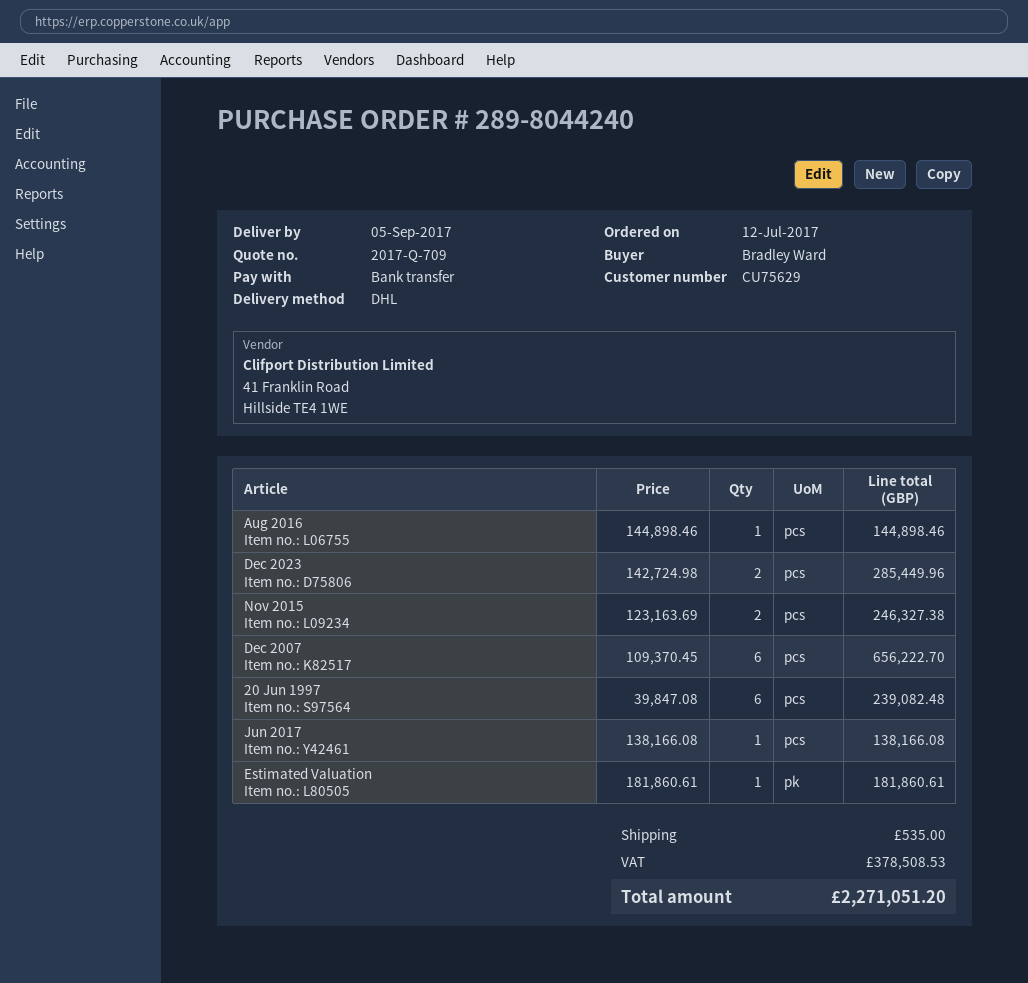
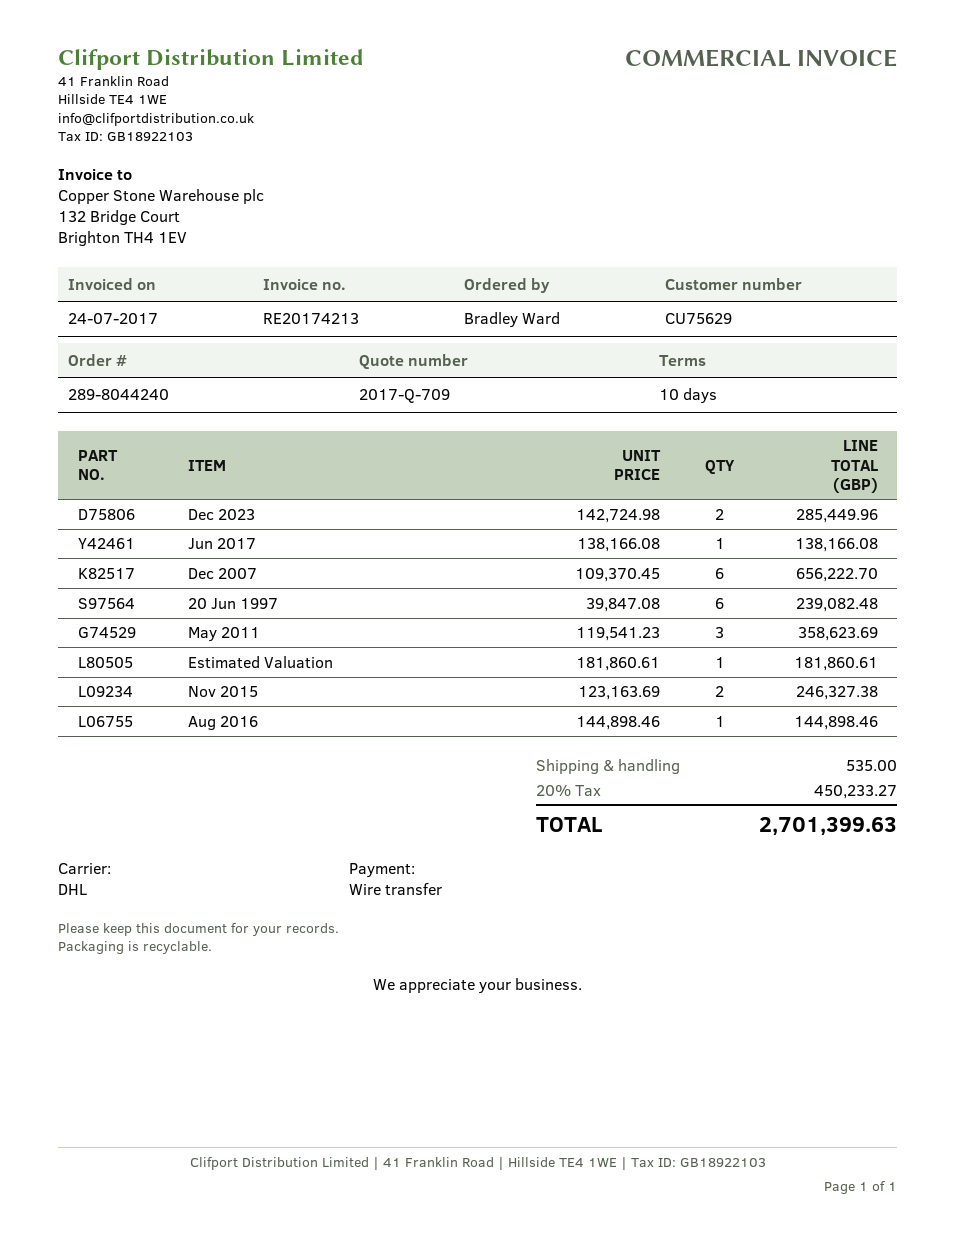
May 2011: none -> 3 x 119541.23 = 358623.69
tax: 378508.53 -> 450233.27
total: 2271051.20 -> 2701399.63

